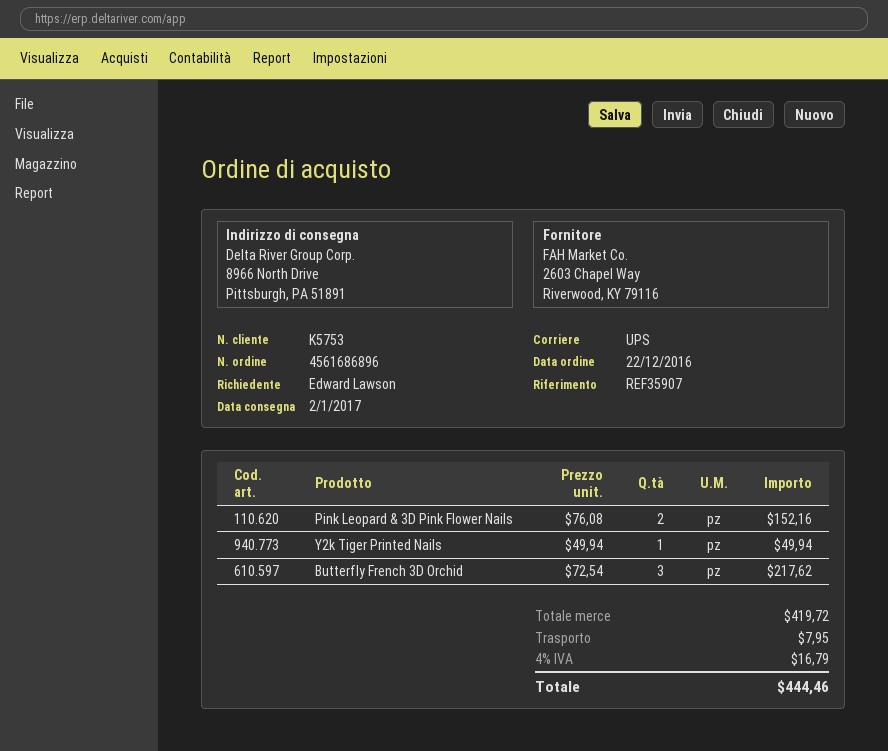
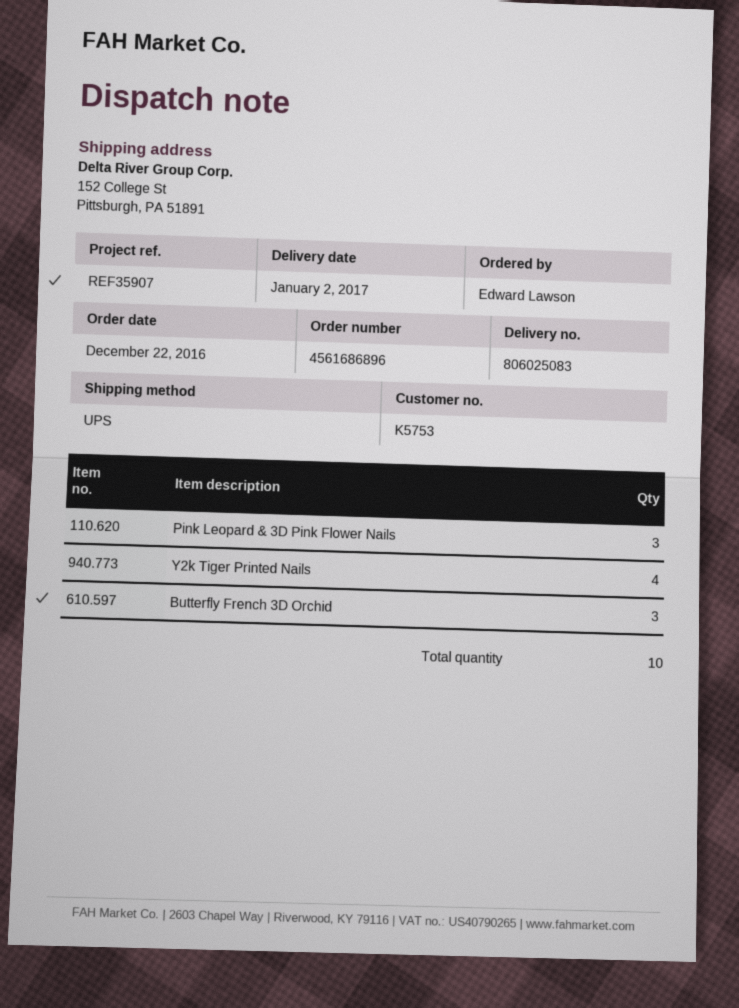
ship to: 8966 North Drive, Pittsburgh, PA 51891 -> 152 College St, Pittsburgh, PA 51891
Pink Leopard & 3D Pink Flower Nails: 2 -> 3
Y2k Tiger Printed Nails: 1 -> 4

